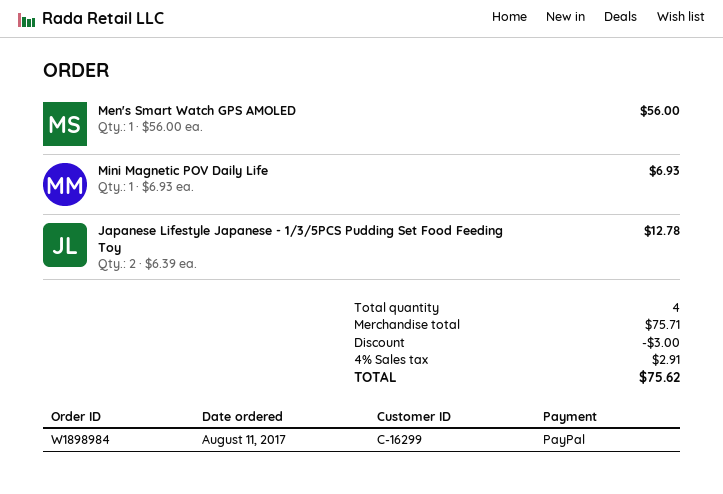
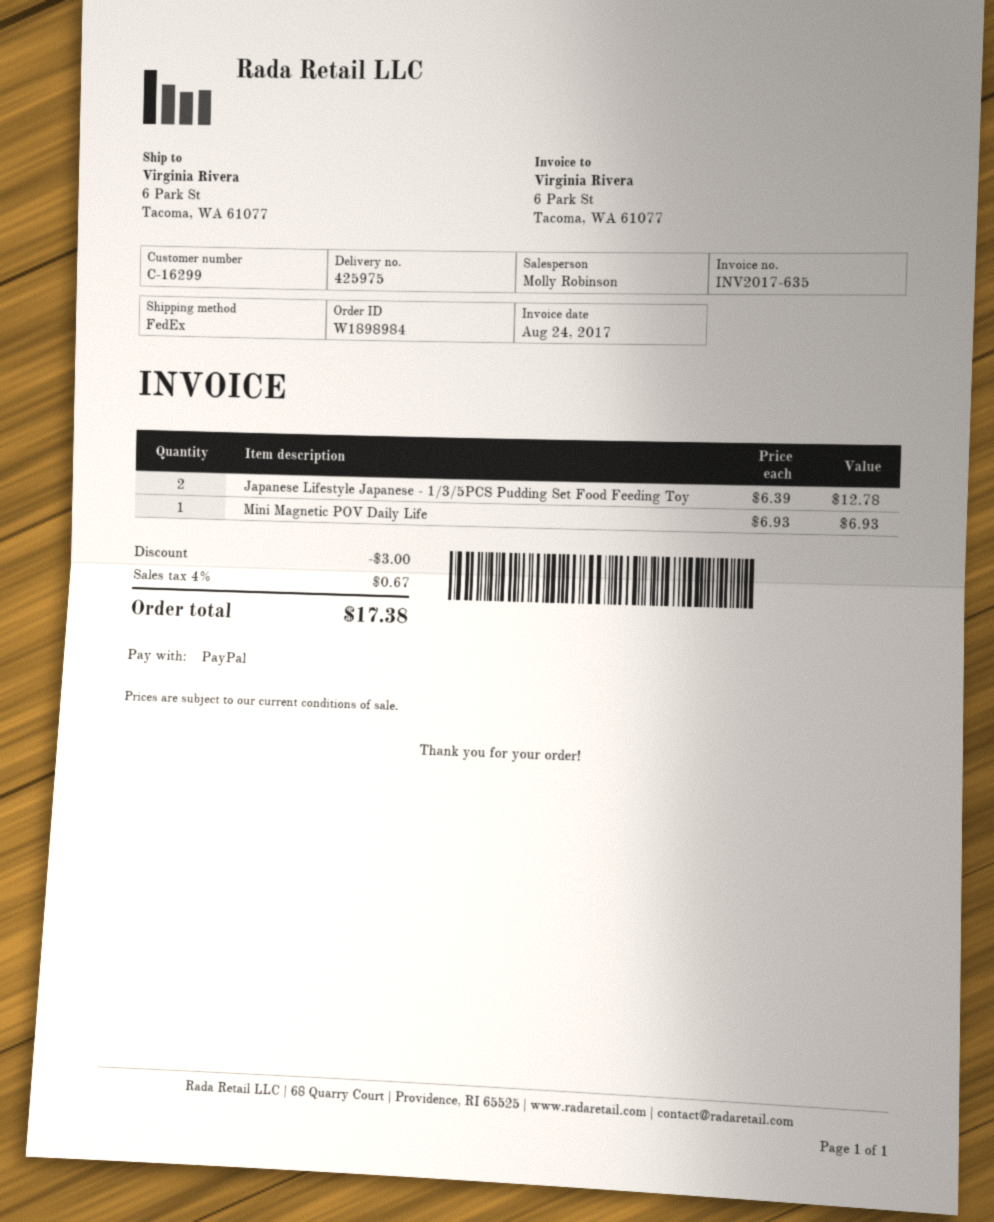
Men's Smart Watch GPS AMOLED: 1 x 56.00 = 56.00 -> none
tax: 4% = 2.91 -> 4% = 0.67
total: 75.62 -> 17.38

